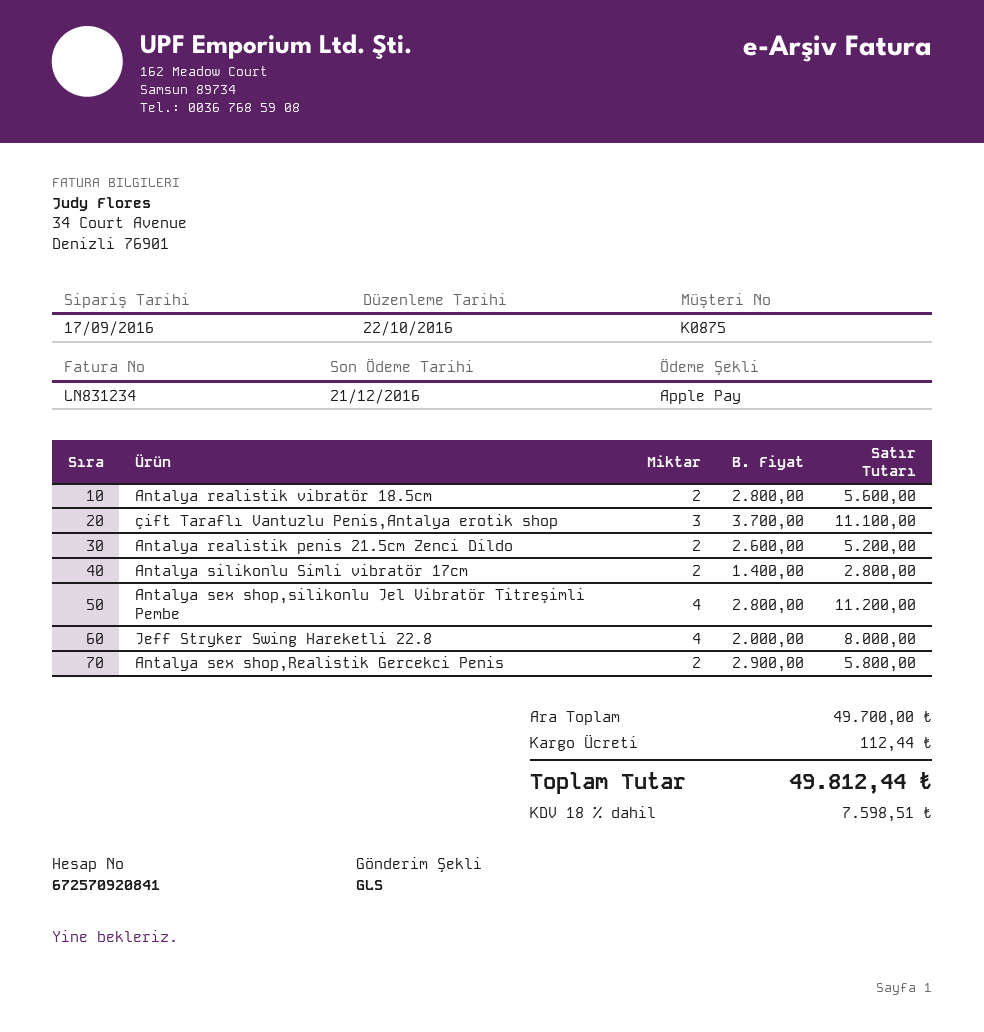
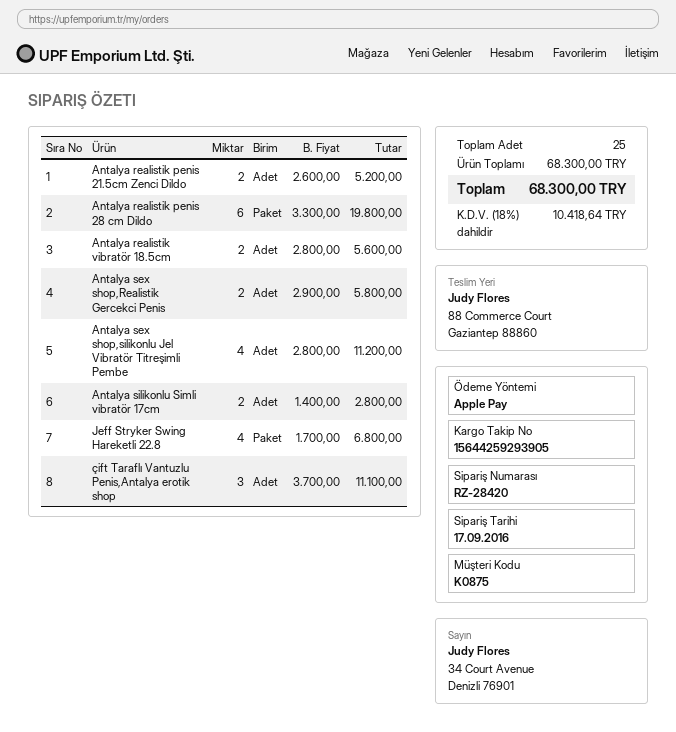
Jeff Stryker Swing Hareketli 22.8: 4 x 2000.00 = 8000.00 -> 4 x 1700.00 = 6800.00
Antalya realistik penis 28 cm Dildo: none -> 6 x 3300.00 = 19800.00
subtotal: 49700.00 -> 68300.00
shipping: 112.44 -> none
tax: 18% = 7598.51 -> 18% = 10418.64
total: 49812.44 -> 68300.00

